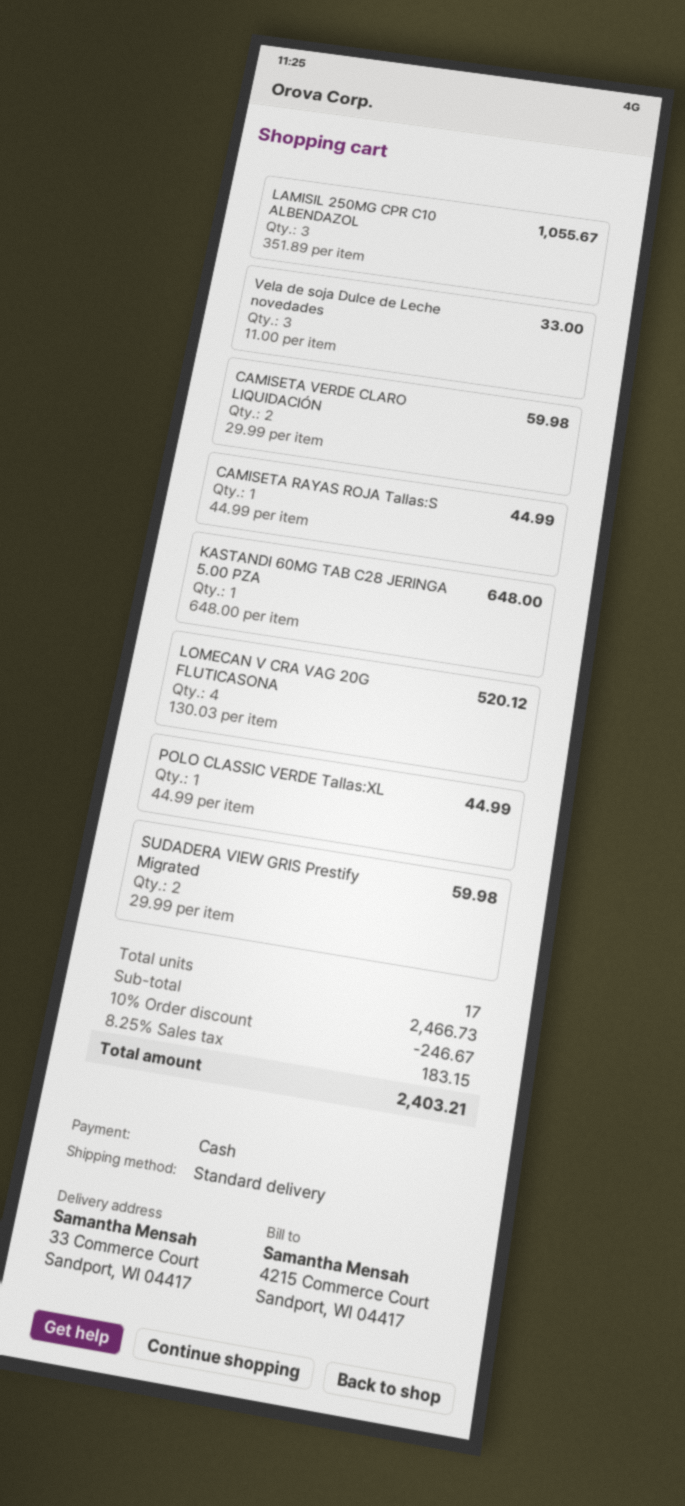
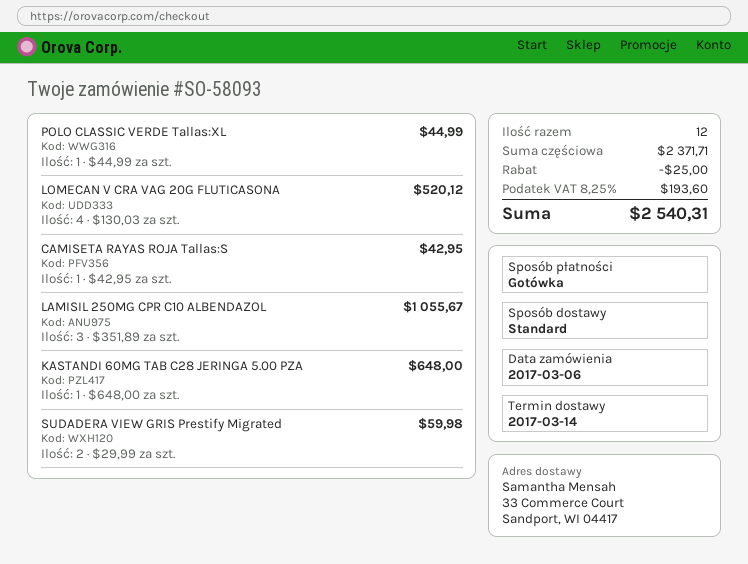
Vela de soja Dulce de Leche novedades: 3 x 11.00 = 33.00 -> none
CAMISETA VERDE CLARO LIQUIDACIÓN: 2 x 29.99 = 59.98 -> none
CAMISETA RAYAS ROJA Tallas:S: 1 x 44.99 = 44.99 -> 1 x 42.95 = 42.95
total quantity: 17 -> 12
subtotal: 2466.73 -> 2371.71
discount: 246.67 -> 25.00
tax: 8.25% = 183.15 -> 8.25% = 193.60
total: 2403.21 -> 2540.31

